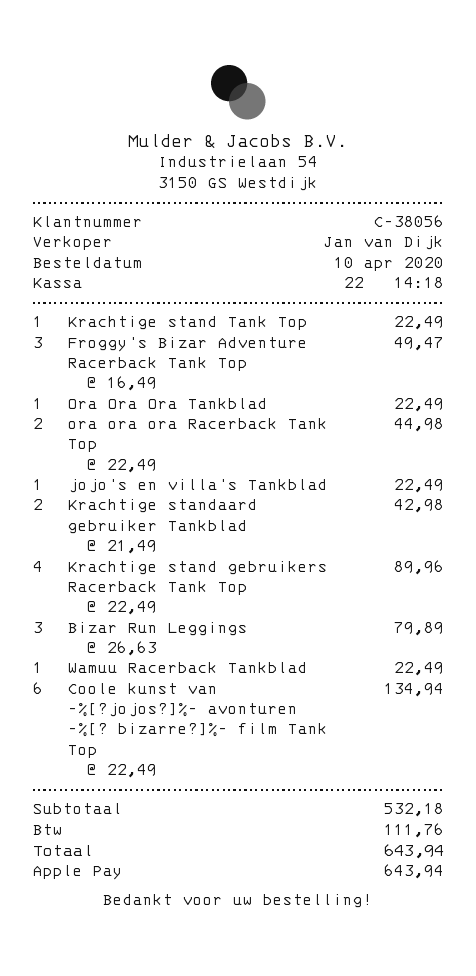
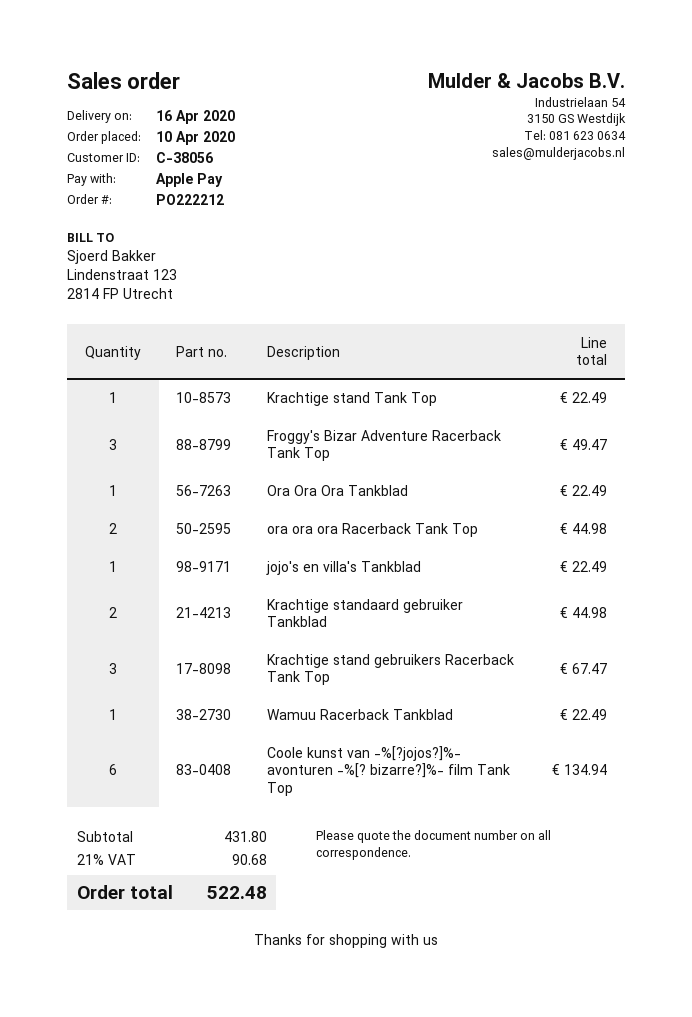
Krachtige standaard gebruiker Tankblad: 2 for 42.98 -> 2 for 44.98
Krachtige stand gebruikers Racerback Tank Top: 4 for 89.96 -> 3 for 67.47
Bizar Run Leggings: 3 for 79.89 -> none
subtotal: 532.18 -> 431.80
tax: 111.76 -> 90.68
total: 643.94 -> 522.48

